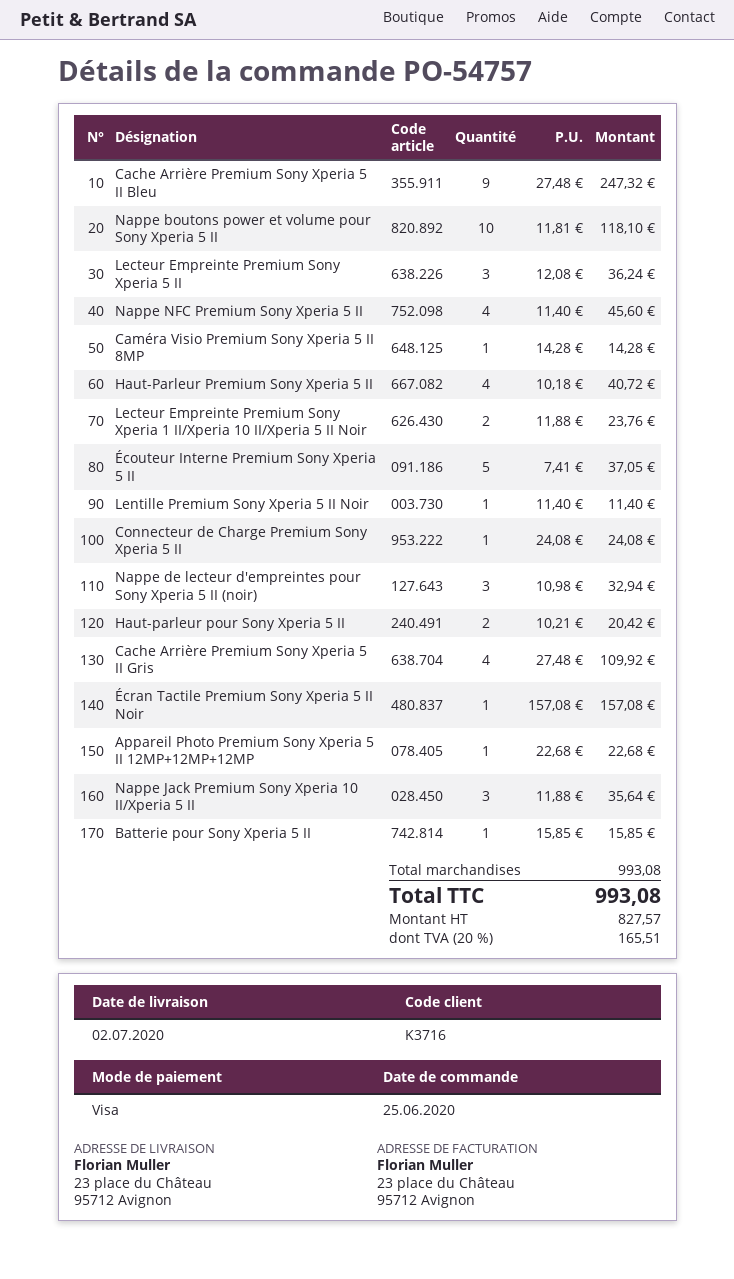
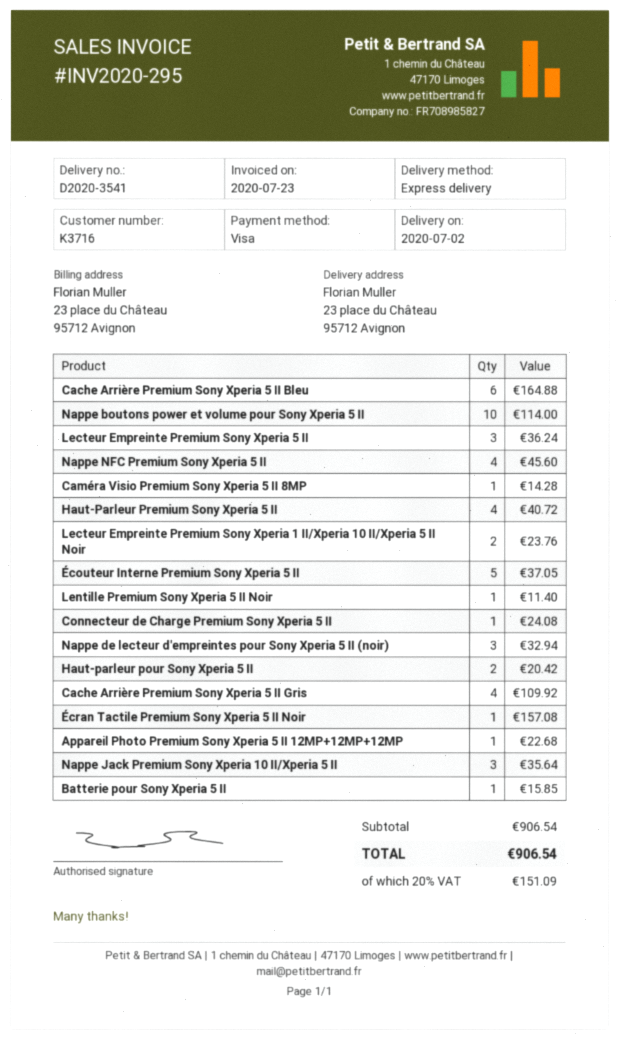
Cache Arrière Premium Sony Xperia 5 II Bleu: 9 for 247.32 -> 6 for 164.88
Nappe boutons power et volume pour Sony Xperia 5 II: 10 for 118.10 -> 10 for 114.00
subtotal: 993.08 -> 906.54
tax: 20% = 165.51 -> 20% = 151.09
total: 993.08 -> 906.54

